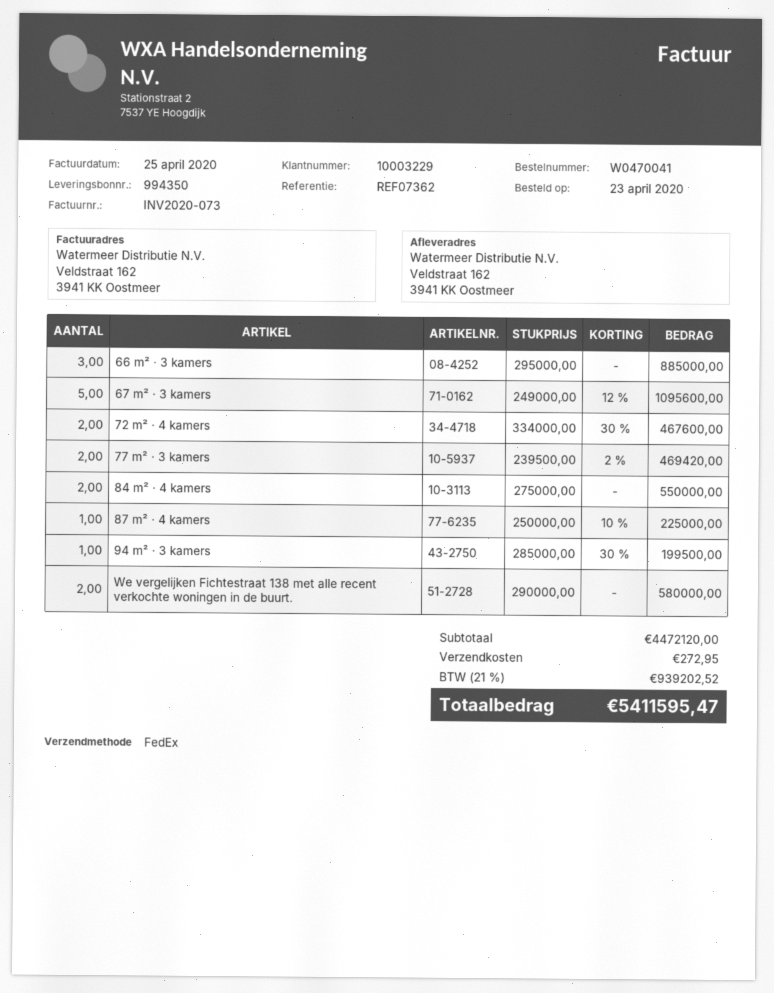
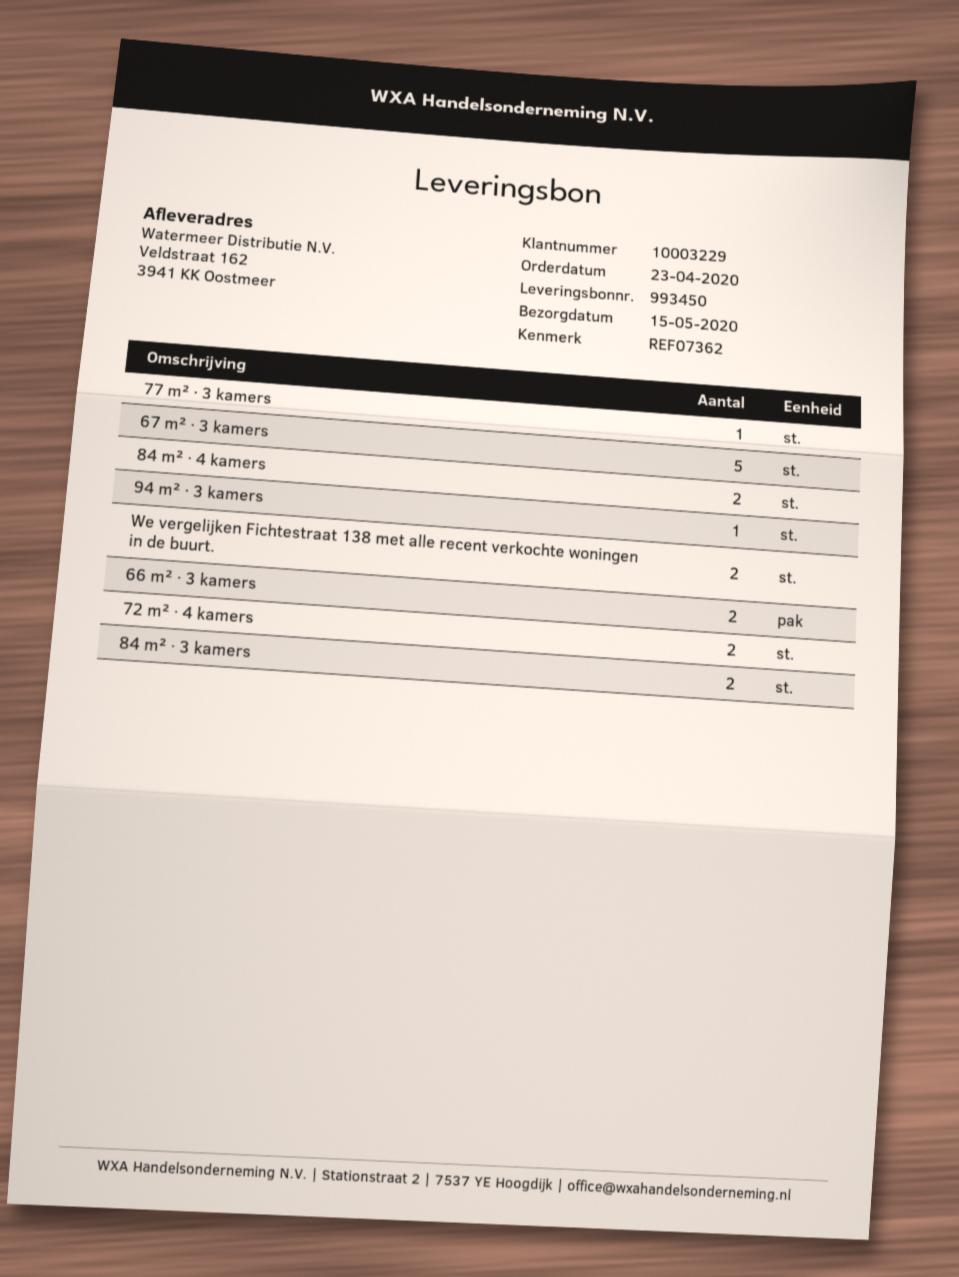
delivery note number: 994350 -> 993450
66 m² · 3 kamers: 3 -> 2
77 m² · 3 kamers: 2 -> 1
87 m² · 4 kamers: 1 -> none
84 m² · 3 kamers: none -> 2

